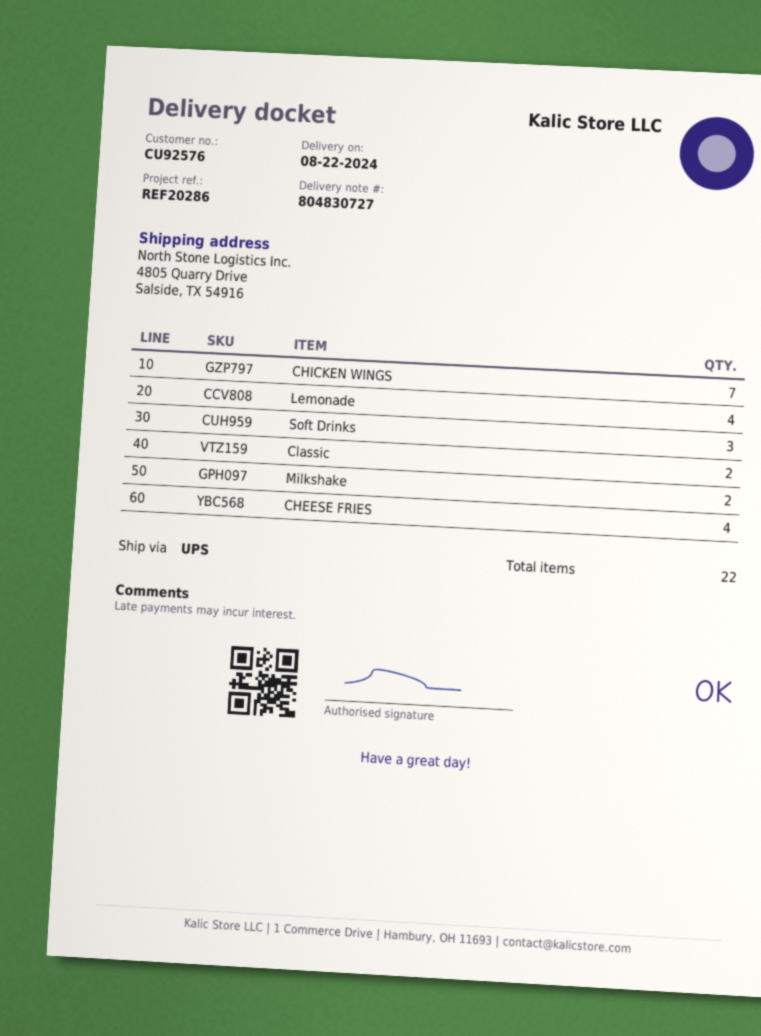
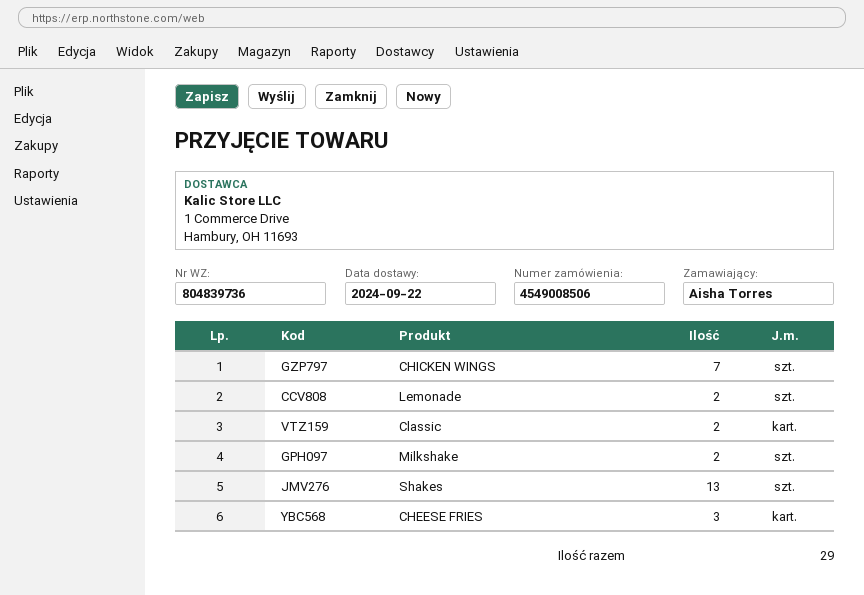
delivery note number: 804830727 -> 804839736
delivery date: 2024-08-22 -> 2024-09-22
Lemonade: 4 -> 2
Soft Drinks: 3 -> none
CHEESE FRIES: 4 -> 3
Shakes: none -> 13
total quantity: 22 -> 29

